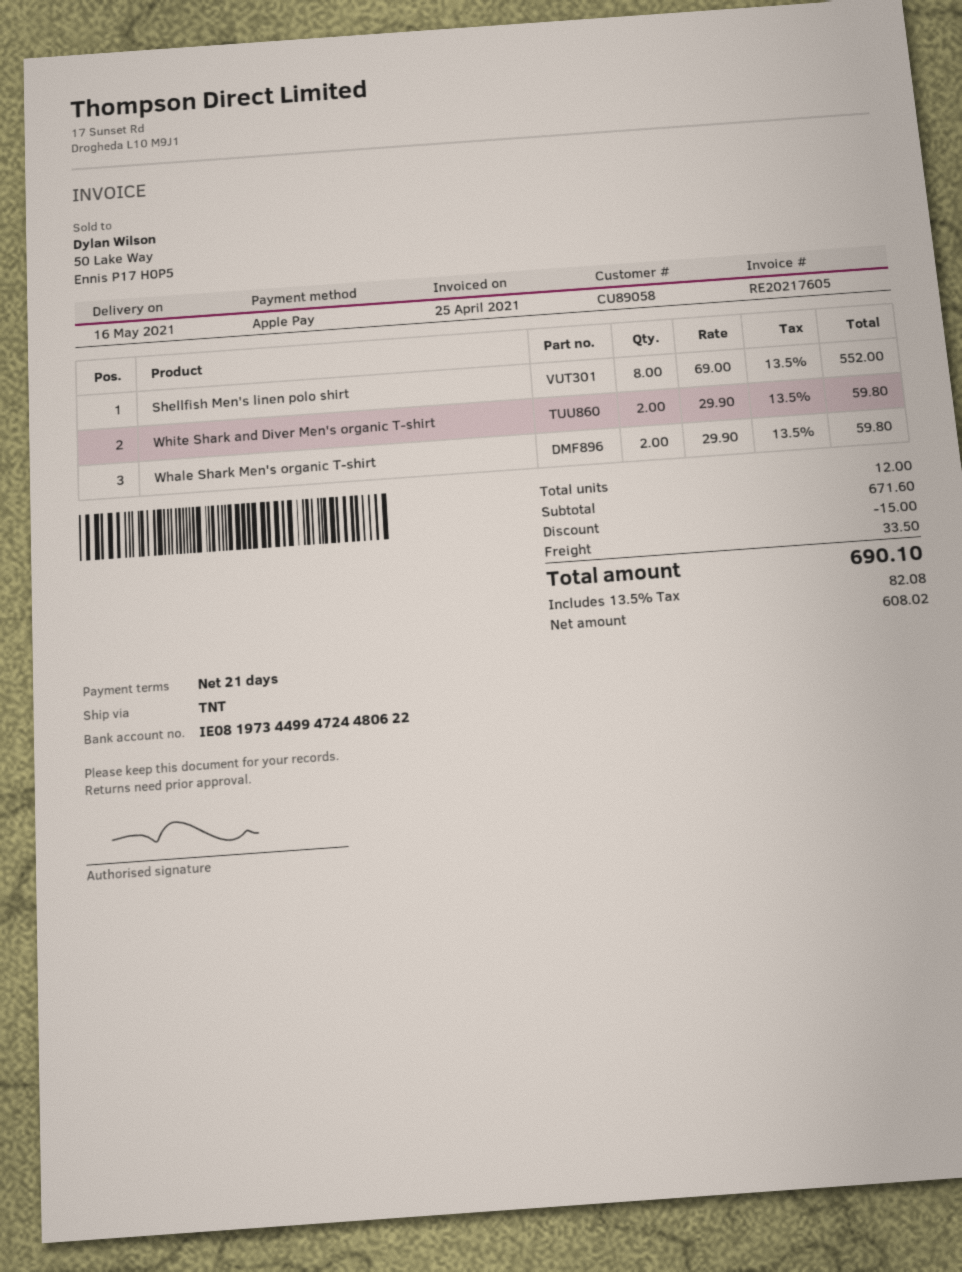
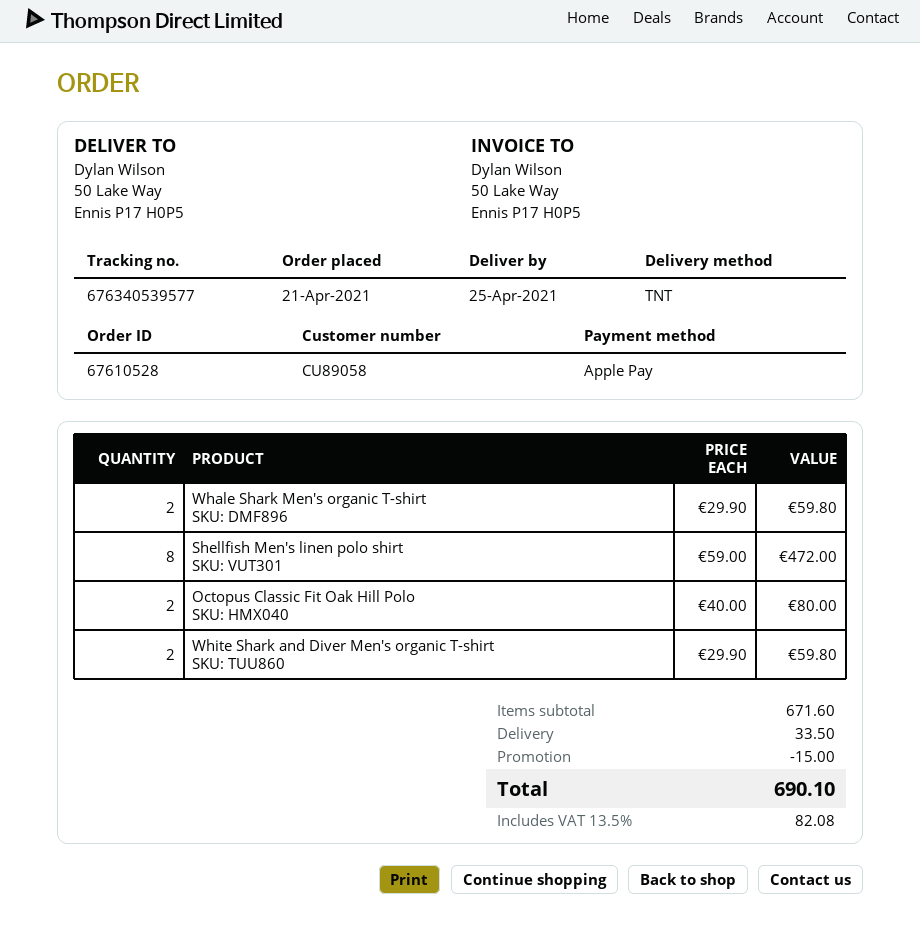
delivery date: 2021-05-16 -> 2021-04-25
Shellfish Men's linen polo shirt: 8 x 69.00 = 552.00 -> 8 x 59.00 = 472.00
Octopus Classic Fit Oak Hill Polo: none -> 2 x 40.00 = 80.00

